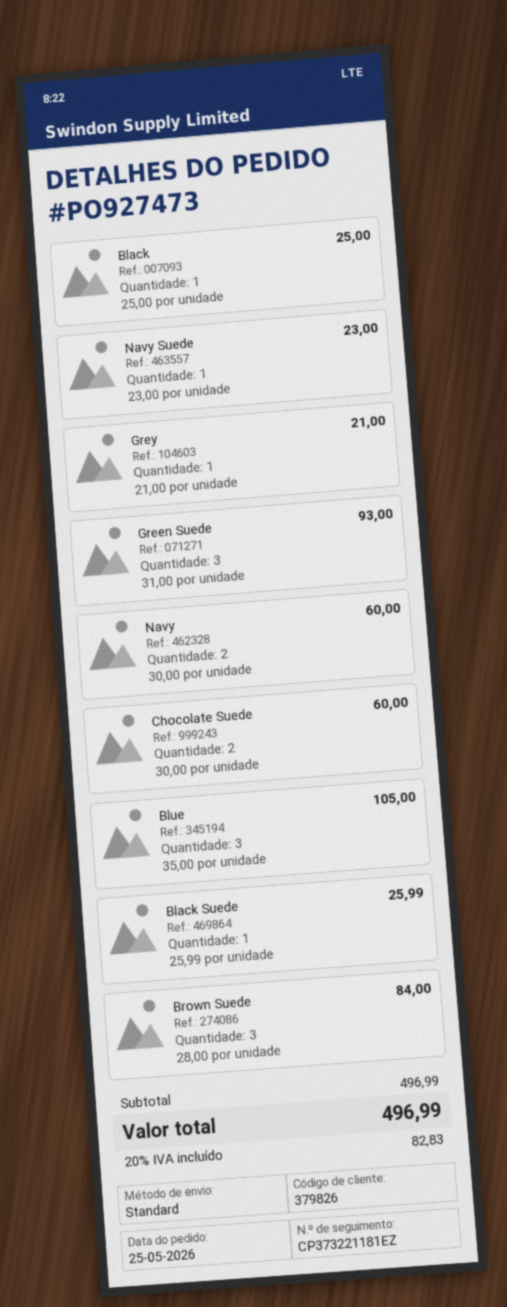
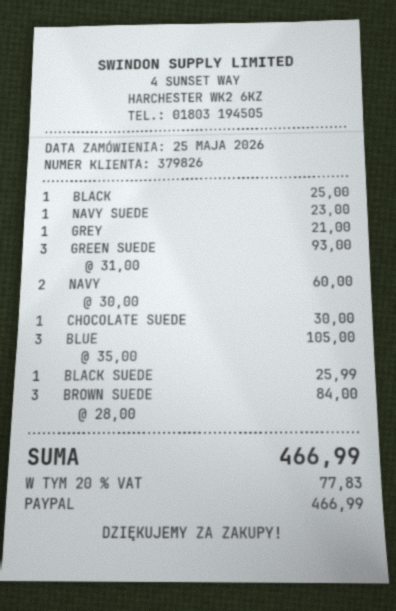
Chocolate Suede: 2 x 30.00 = 60.00 -> 1 x 30.00 = 30.00
tax: 20% = 82.83 -> 20% = 77.83
total: 496.99 -> 466.99

